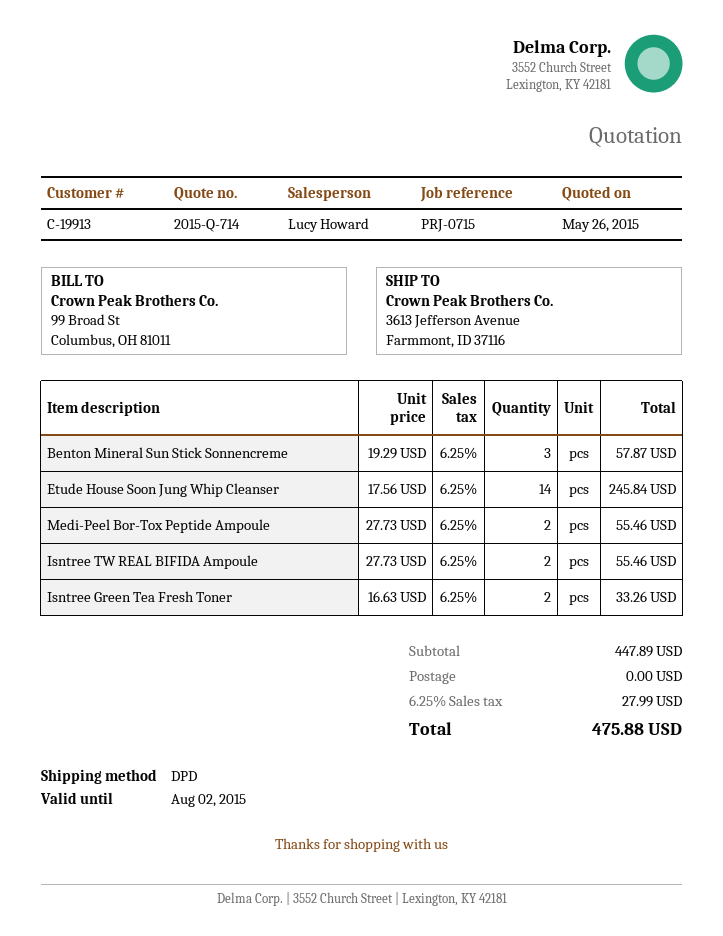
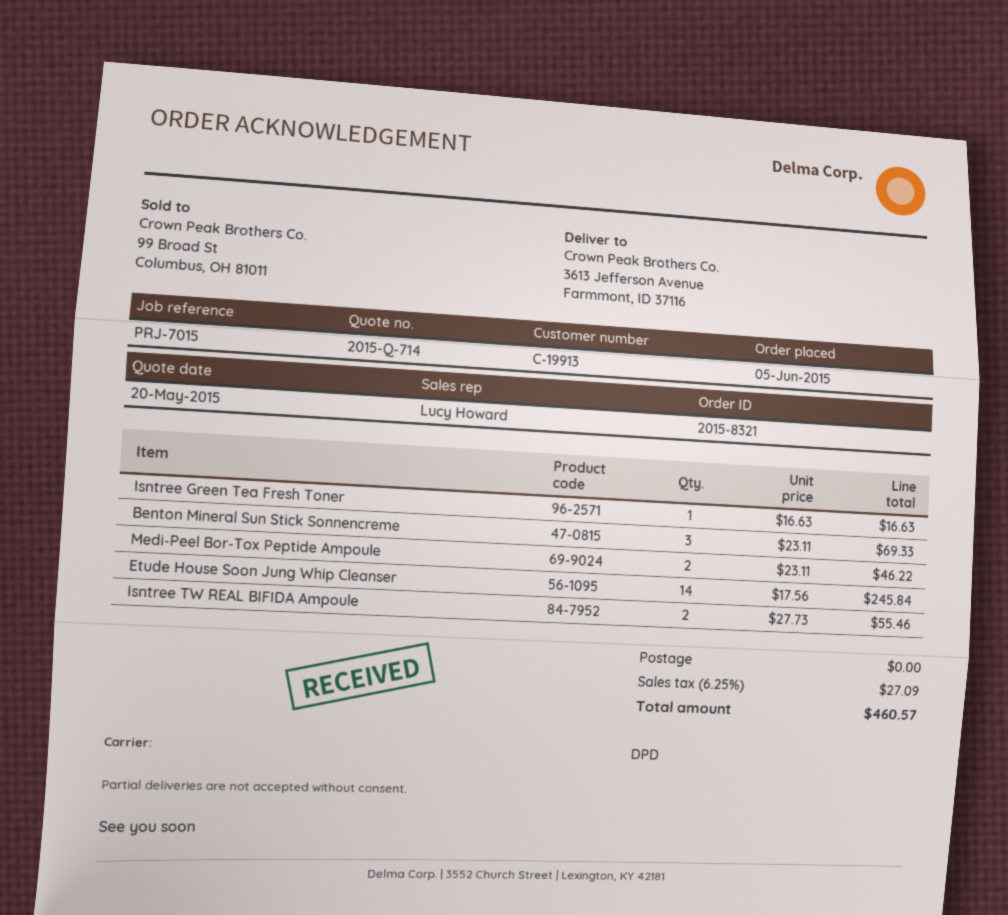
quote date: 2015-05-26 -> 2015-05-20
reference: PRJ-0715 -> PRJ-7015
Benton Mineral Sun Stick Sonnencreme: 3 x 19.29 = 57.87 -> 3 x 23.11 = 69.33
Medi-Peel Bor-Tox Peptide Ampoule: 2 x 27.73 = 55.46 -> 2 x 23.11 = 46.22
Isntree Green Tea Fresh Toner: 2 x 16.63 = 33.26 -> 1 x 16.63 = 16.63
tax: 6.25% = 27.99 -> 6.25% = 27.09
total: 475.88 -> 460.57

